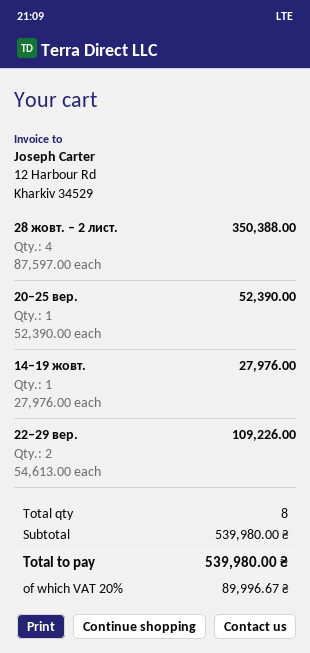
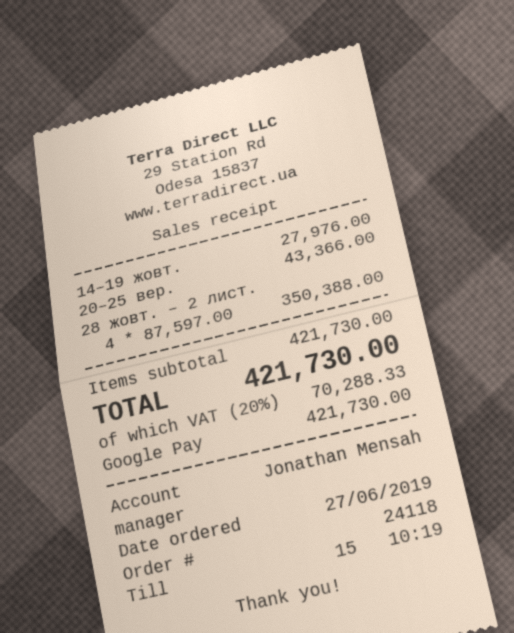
20–25 вер.: 1 x 52390.00 = 52390.00 -> 1 x 43366.00 = 43366.00
22–29 вер.: 2 x 54613.00 = 109226.00 -> none
subtotal: 539980.00 -> 421730.00
tax: 20% = 89996.67 -> 20% = 70288.33
total: 539980.00 -> 421730.00

